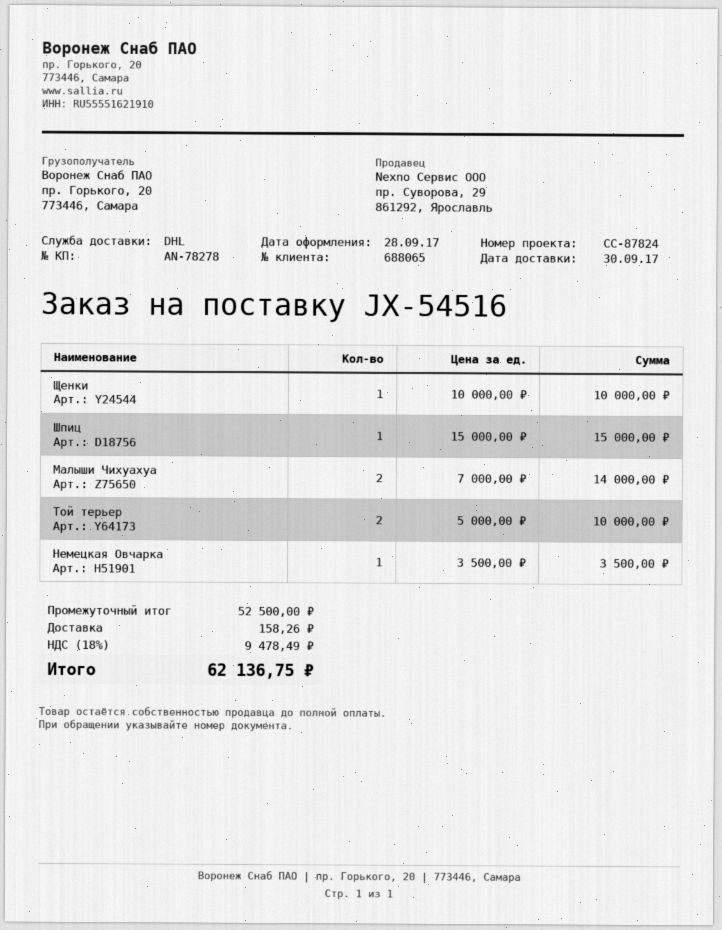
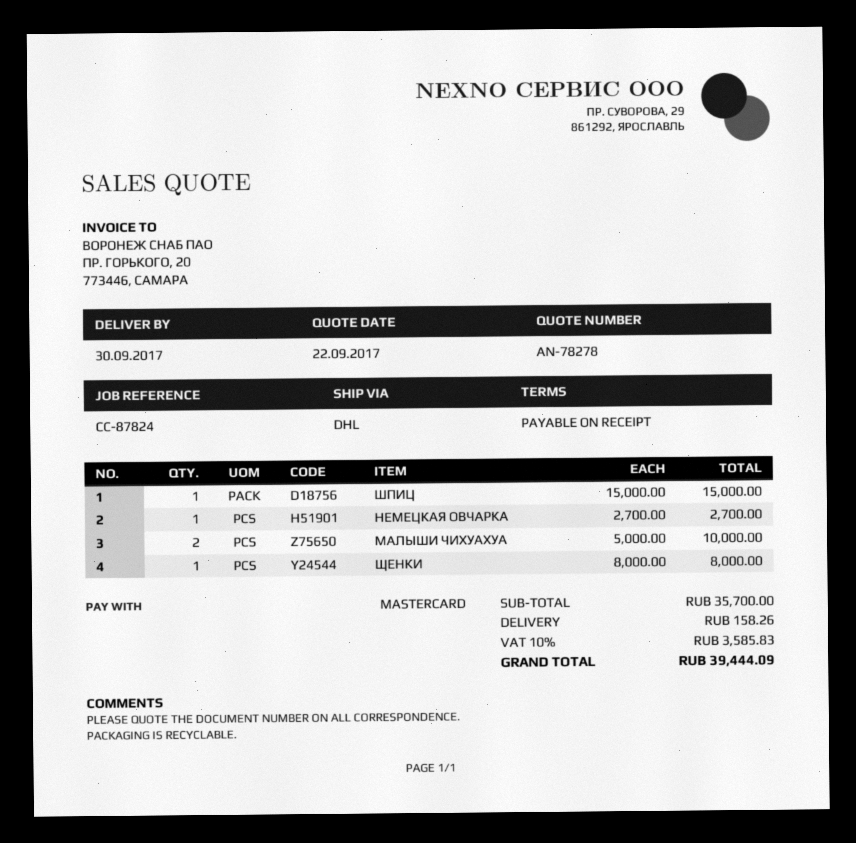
Щенки: 1 x 10000.00 = 10000.00 -> 1 x 8000.00 = 8000.00
Малыши Чихуахуа: 2 x 7000.00 = 14000.00 -> 2 x 5000.00 = 10000.00
Той терьер: 2 x 5000.00 = 10000.00 -> none
Немецкая Овчарка: 1 x 3500.00 = 3500.00 -> 1 x 2700.00 = 2700.00
subtotal: 52500.00 -> 35700.00
tax: 18% = 9478.49 -> 10% = 3585.83
total: 62136.75 -> 39444.09

